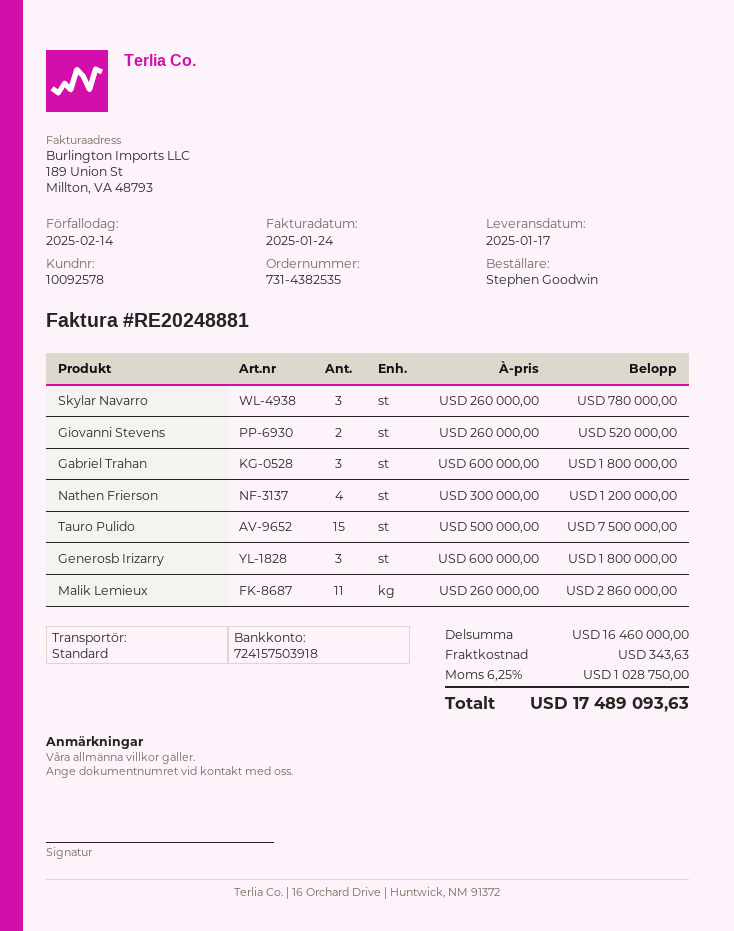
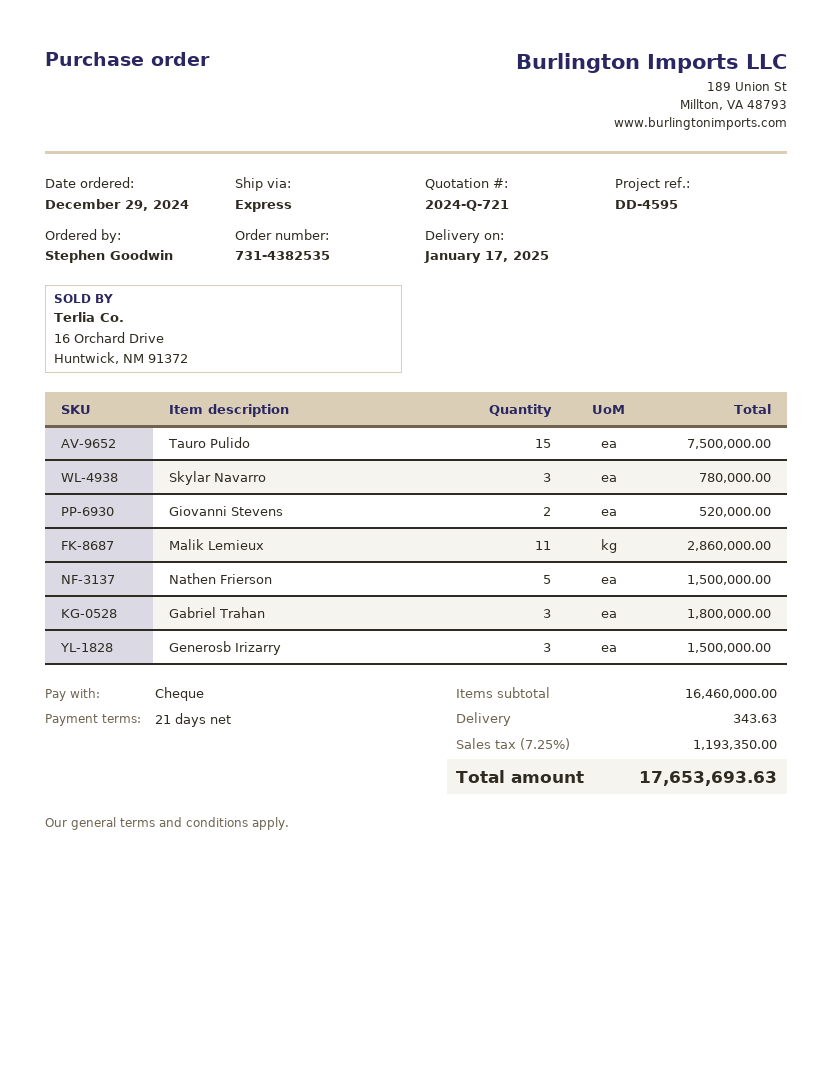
shipping method: standard -> express
Nathen Frierson: 4 for 1200000.00 -> 5 for 1500000.00
Generosb Irizarry: 3 for 1800000.00 -> 3 for 1500000.00
tax: 6.25% = 1028750.00 -> 7.25% = 1193350.00
total: 17489093.63 -> 17653693.63

